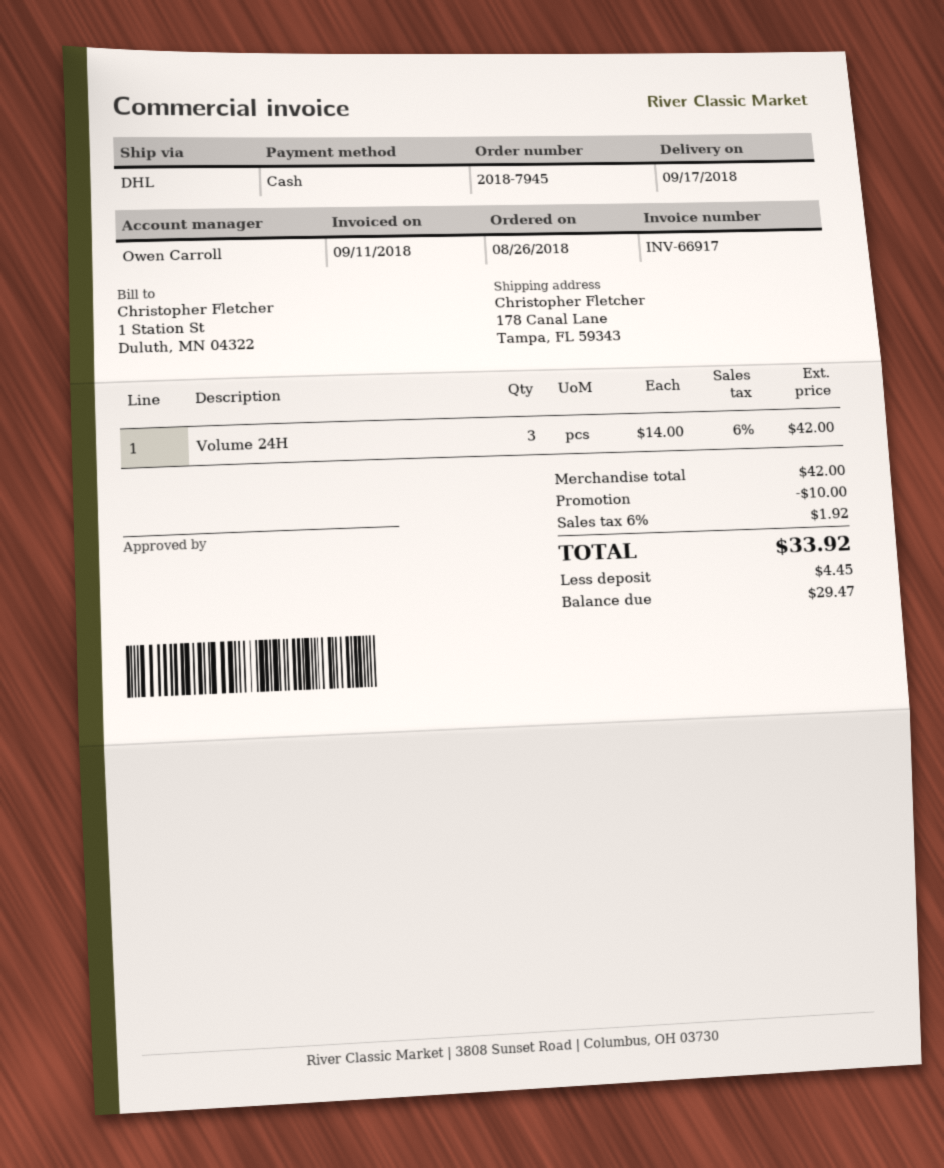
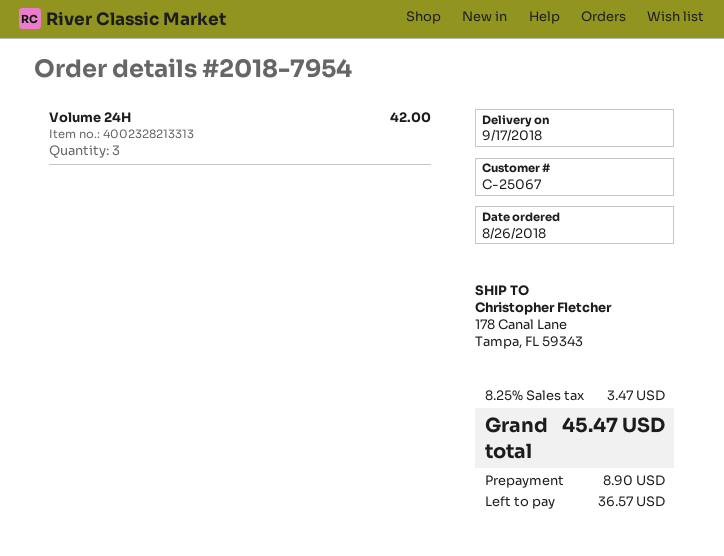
order number: 2018-7945 -> 2018-7954
discount: 10.00 -> none
tax: 6% = 1.92 -> 8.25% = 3.47
total: 33.92 -> 45.47
deposit: 4.45 -> 8.90
balance: 29.47 -> 36.57

